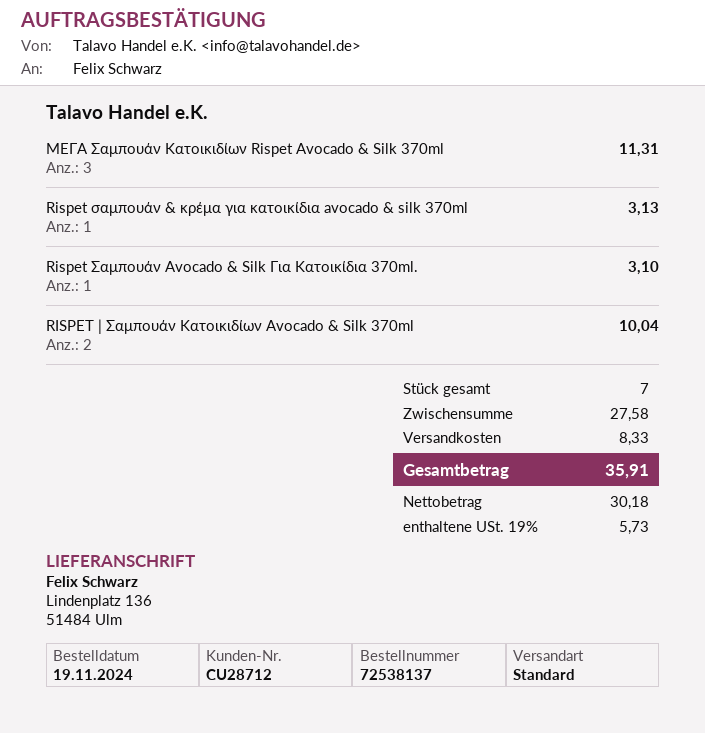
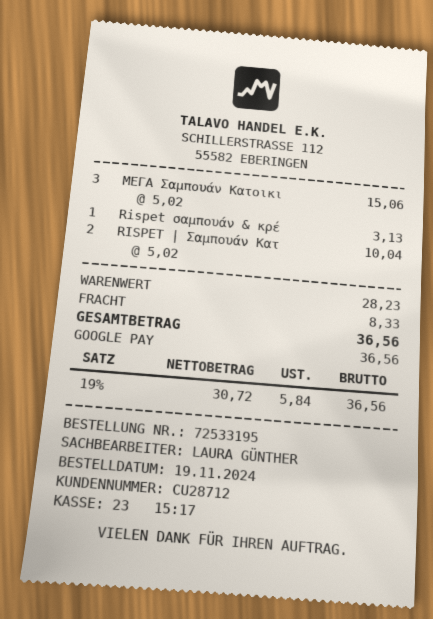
order number: 72538137 -> 72533195
ΜΕΓΑ Σαμπουάν Κατοικιδίων Rispet Avocado & Silk 370ml: 3 for 11.31 -> 3 for 15.06
Rispet Σαμπουάν Avocado & Silk Για Κατοικίδια 370ml.: 1 for 3.10 -> none
subtotal: 27.58 -> 28.23
net: 30.18 -> 30.72
tax: 19% = 5.73 -> 19% = 5.84
total: 35.91 -> 36.56

